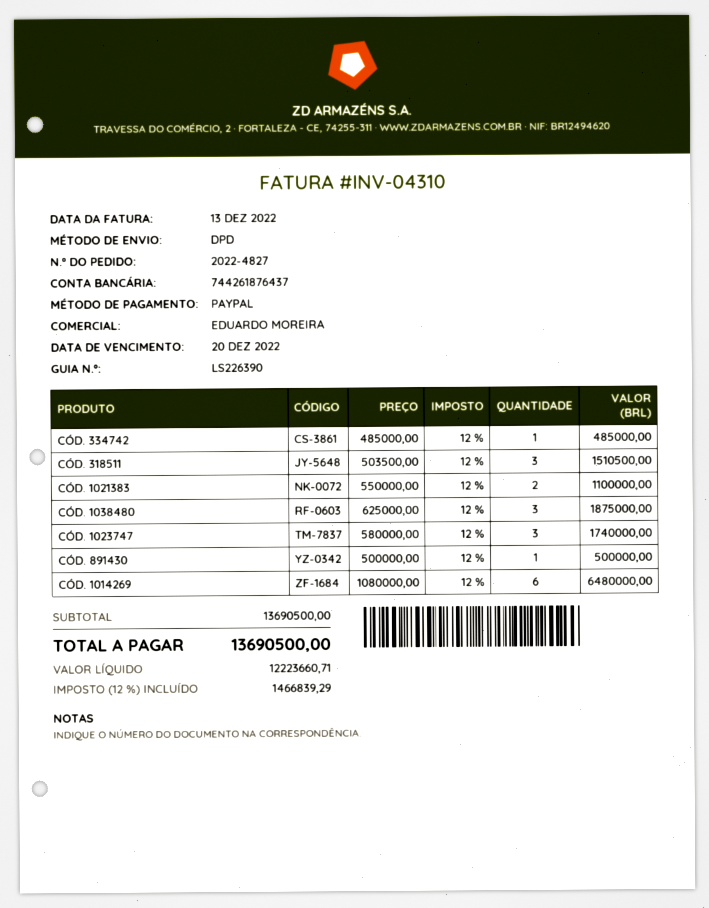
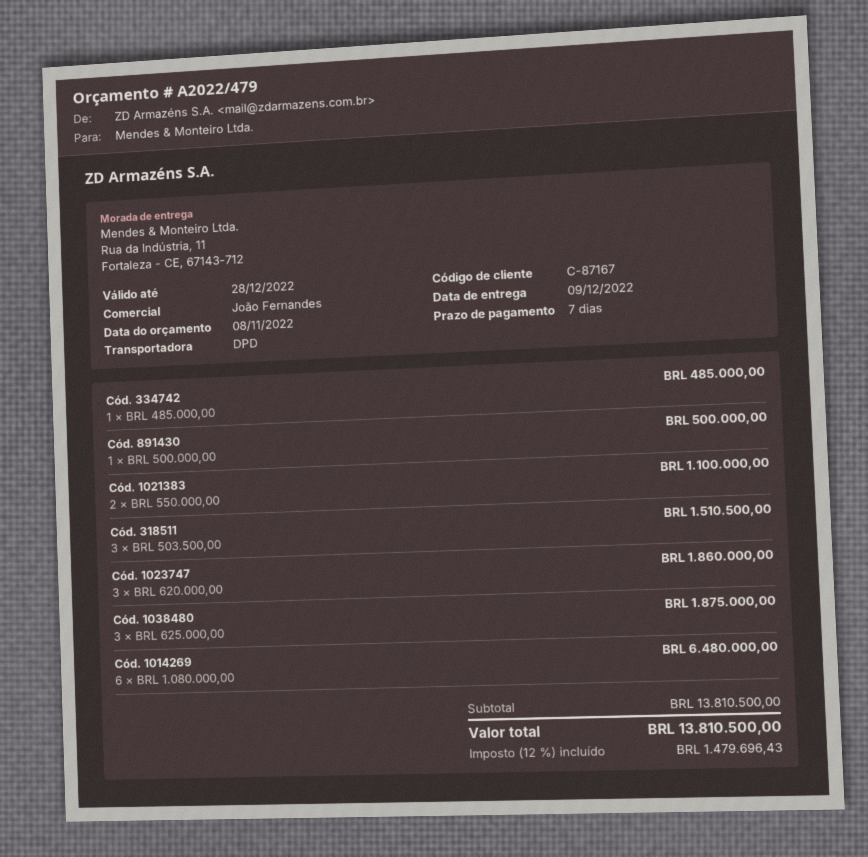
sales rep: EDUARDO MOREIRA -> João Fernandes
CÓD. 1023747: 3 x 580000.00 = 1740000.00 -> 3 x 620000.00 = 1860000.00
subtotal: 13690500.00 -> 13810500.00
tax: 12% = 1466839.29 -> 12% = 1479696.43
total: 13690500.00 -> 13810500.00

